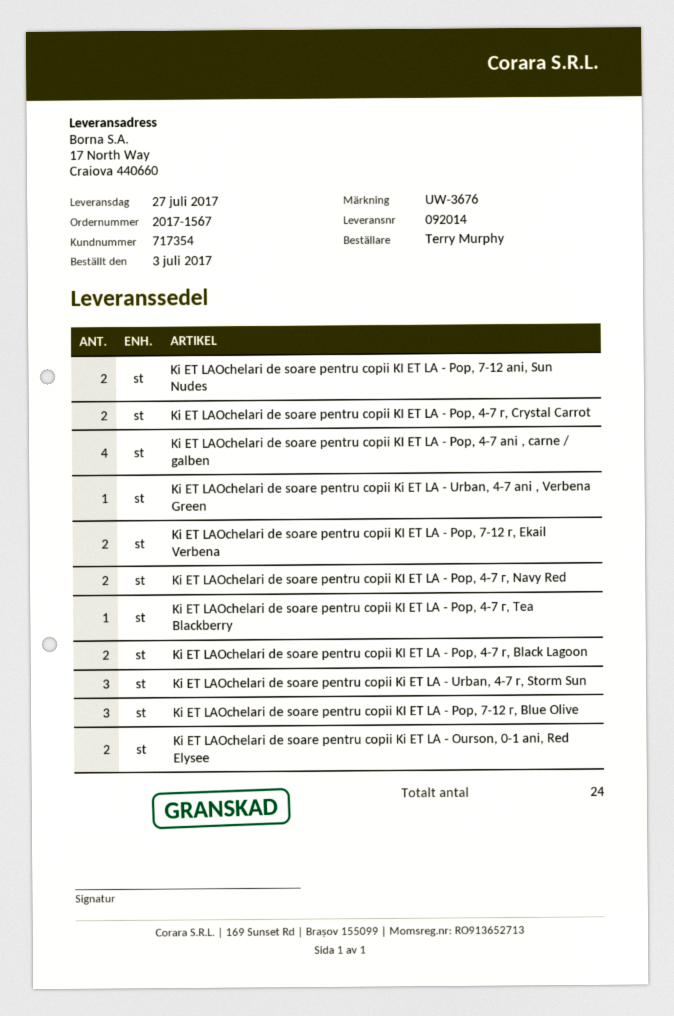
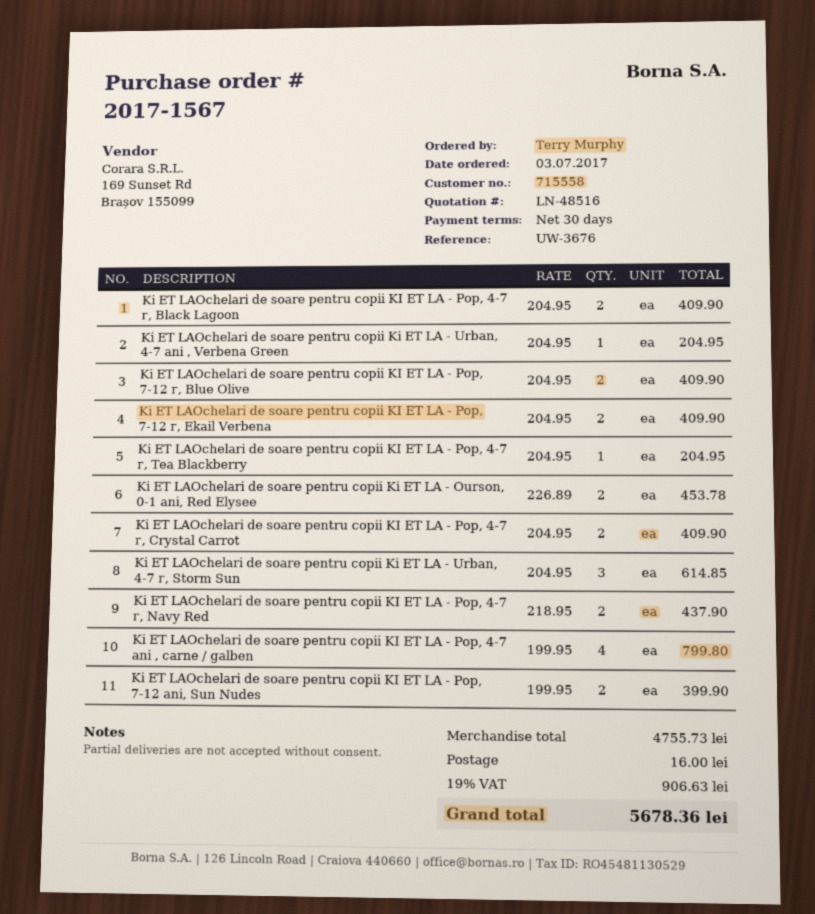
customer number: 717354 -> 715558
Ki ET LAOchelari de soare pentru copii KI ET LA - Pop, 7-12 г, Blue Olive: 3 -> 2

